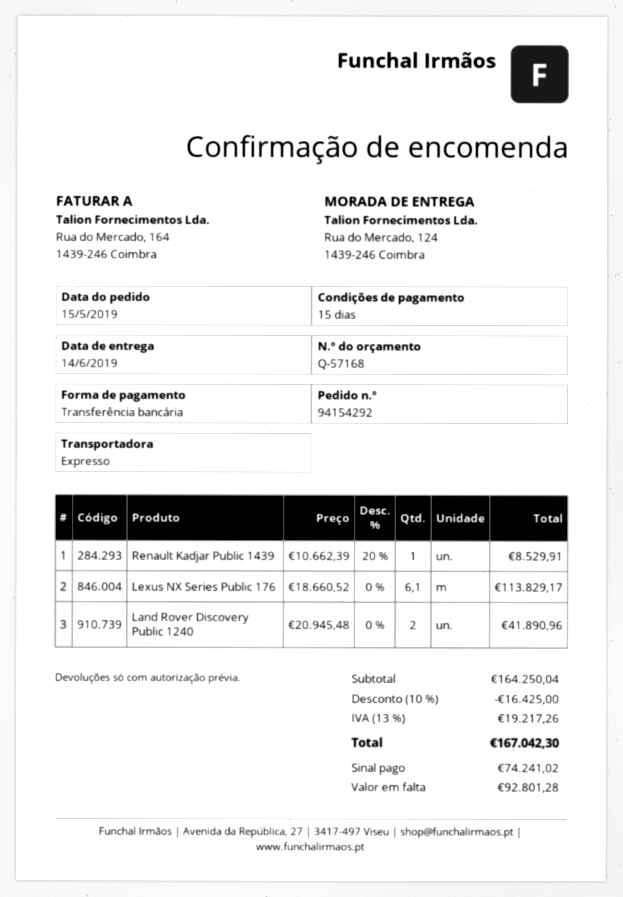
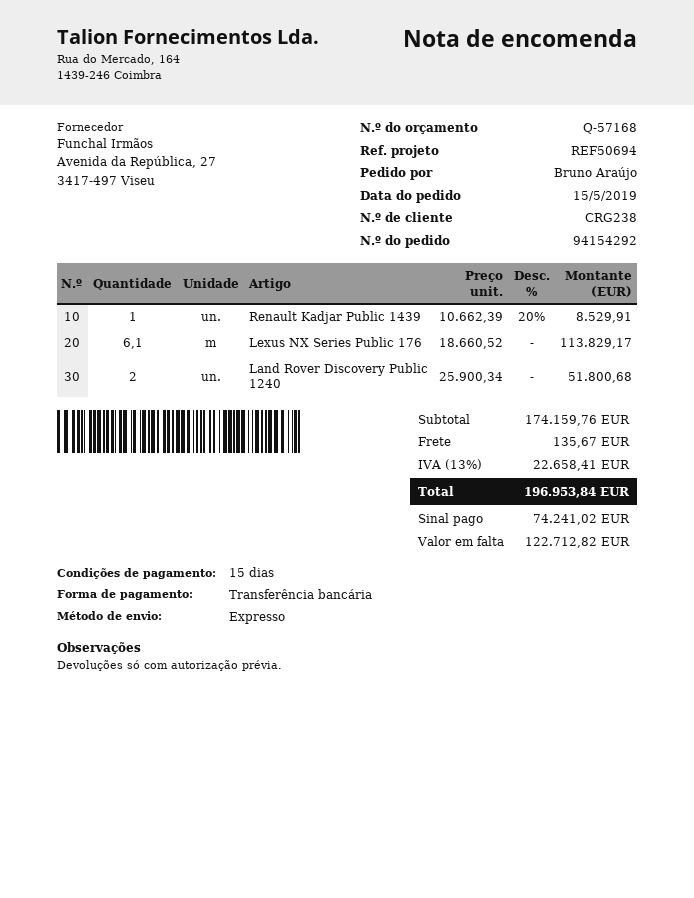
Land Rover Discovery Public 1240: 2 x 20945.48 = 41890.96 -> 2 x 25900.34 = 51800.68
subtotal: 164250.04 -> 174159.76
discount: 10% = 16425.00 -> none
shipping: none -> 135.67
tax: 13% = 19217.26 -> 13% = 22658.41
total: 167042.30 -> 196953.84
balance: 92801.28 -> 122712.82

